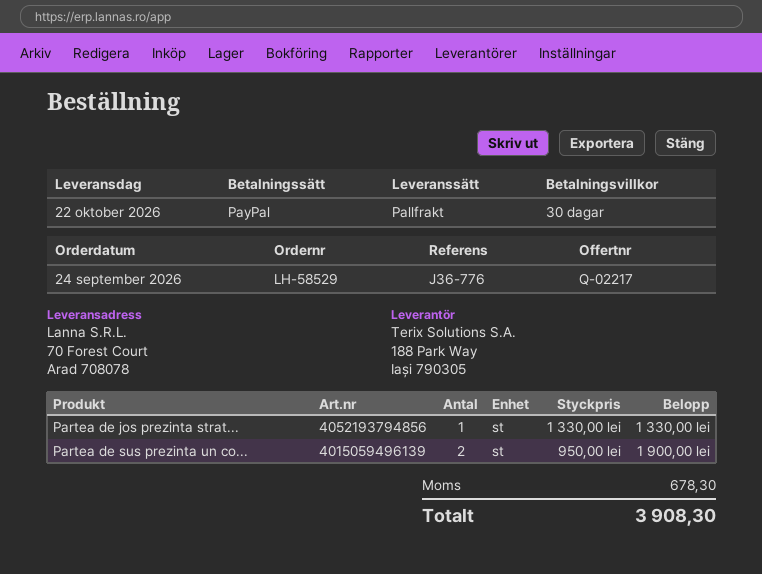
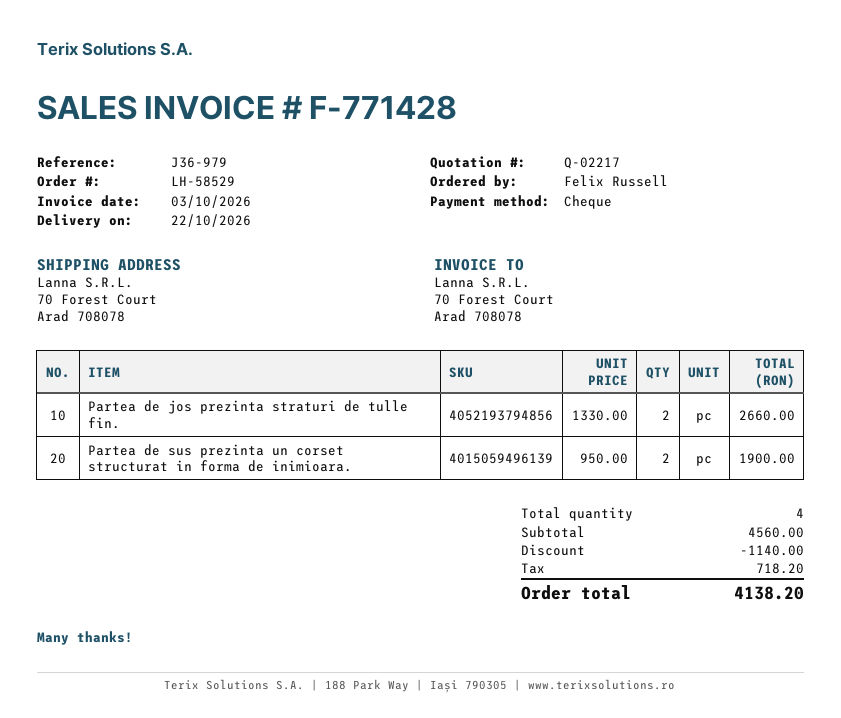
reference: J36-776 -> J36-979
payment method: PayPal -> cheque
Partea de jos prezinta strat...: 1 x 1330.00 = 1330.00 -> 2 x 1330.00 = 2660.00
discount: none -> 1140.00
tax: 678.30 -> 718.20
total: 3908.30 -> 4138.20

